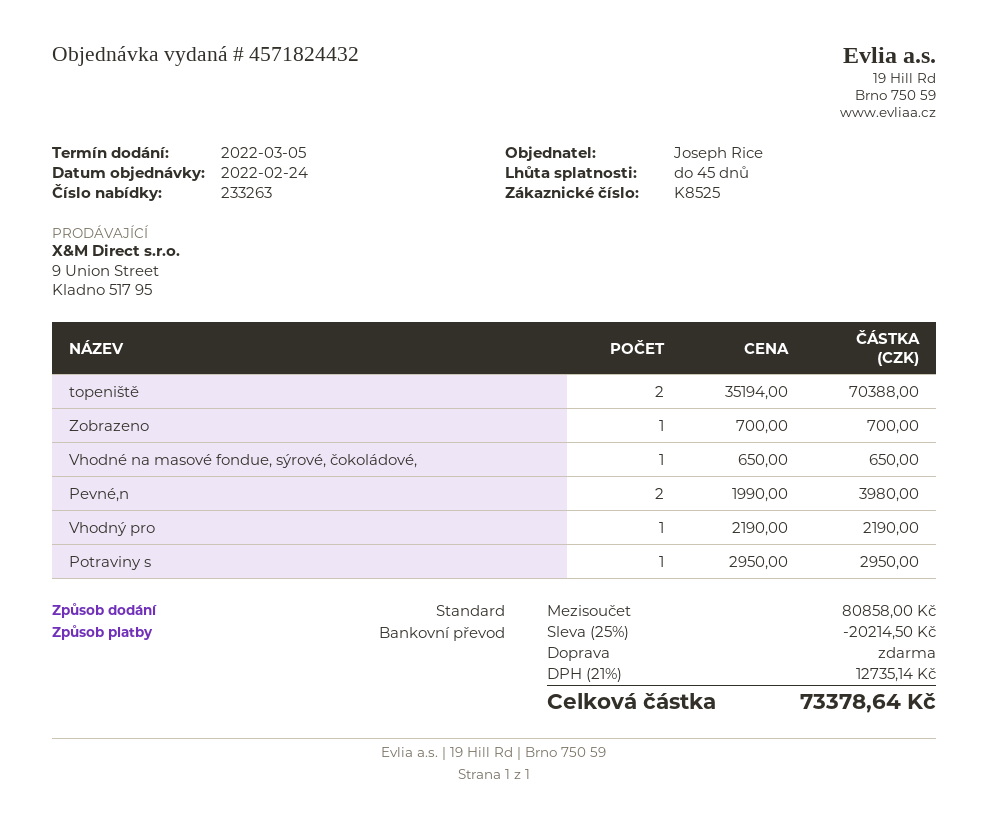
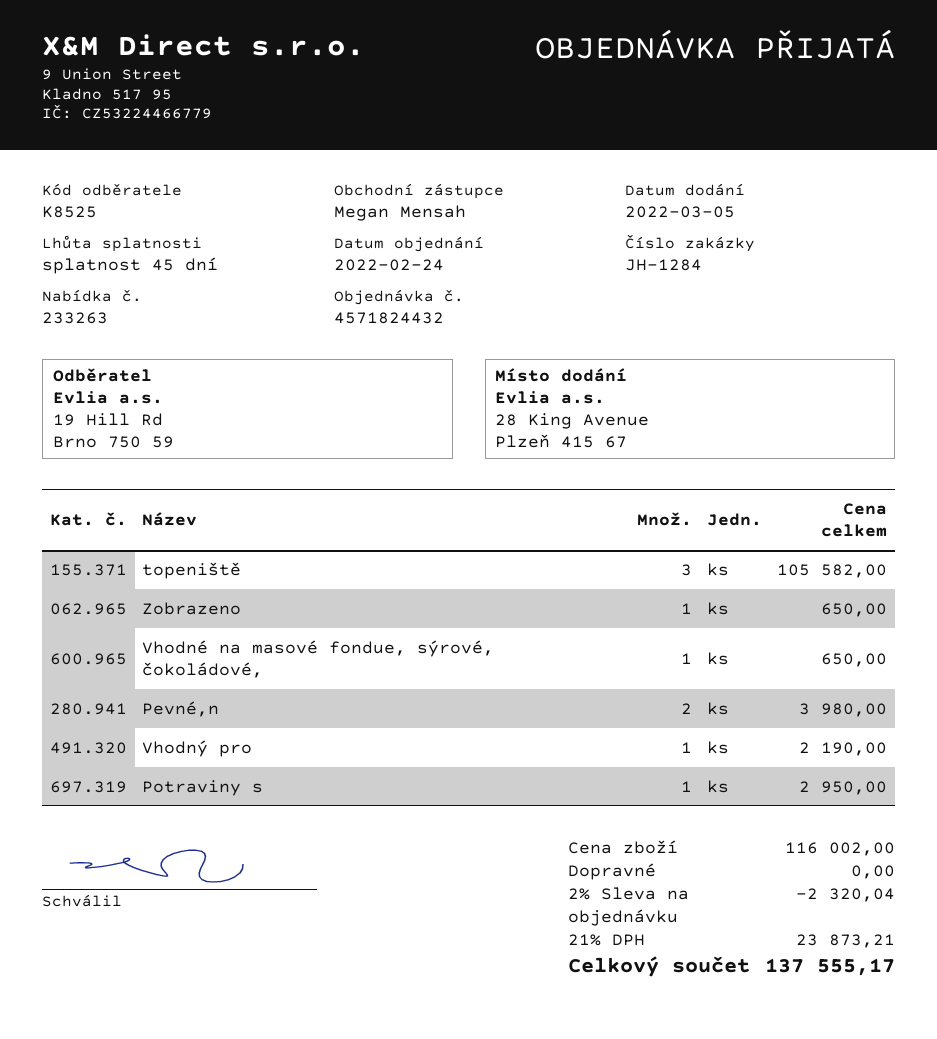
topeniště: 2 for 70388.00 -> 3 for 105582.00
Zobrazeno: 1 for 700.00 -> 1 for 650.00
subtotal: 80858.00 -> 116002.00
discount: 25% = 20214.50 -> 2% = 2320.04
tax: 21% = 12735.14 -> 21% = 23873.21
total: 73378.64 -> 137555.17

